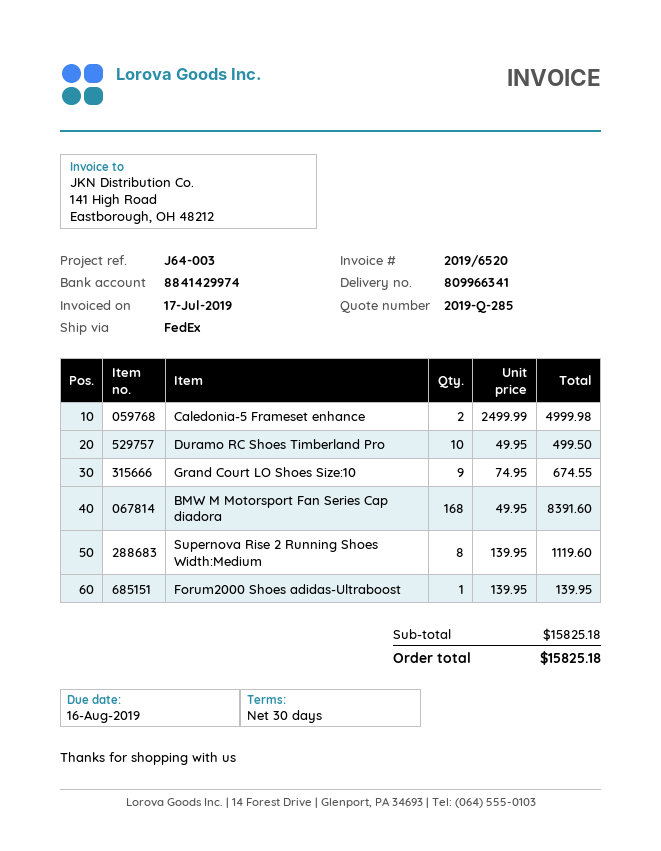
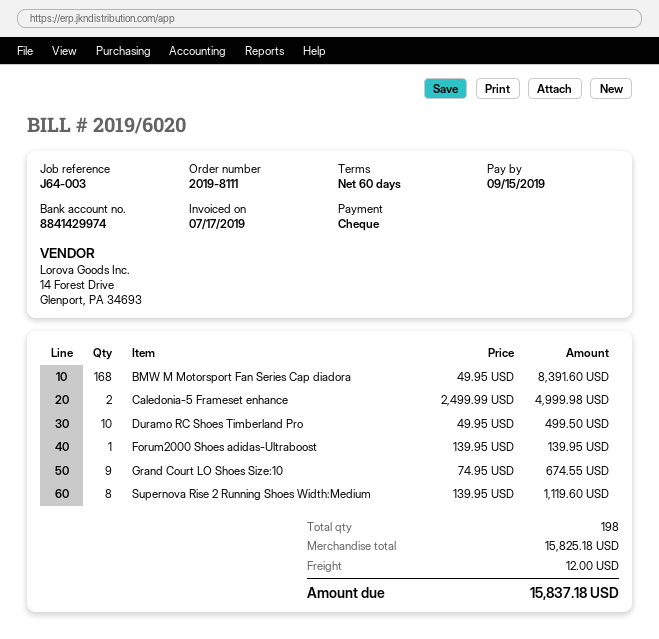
invoice number: 2019/6520 -> 2019/6020
payment terms: 30 days -> 60 days
due date: 2019-08-16 -> 2019-09-15
shipping: none -> 12.00
total: 15825.18 -> 15837.18

